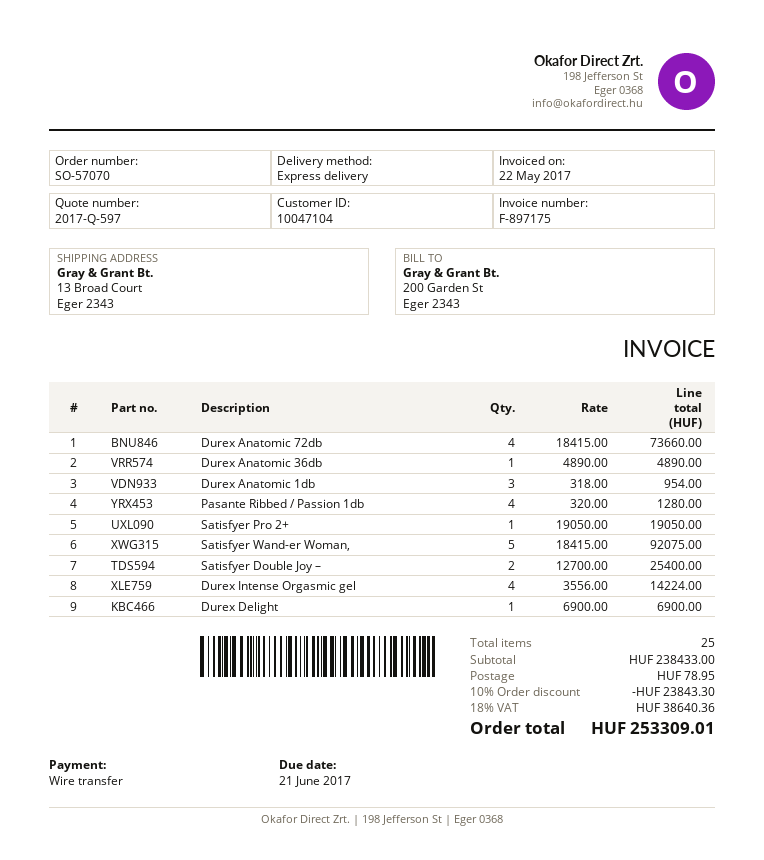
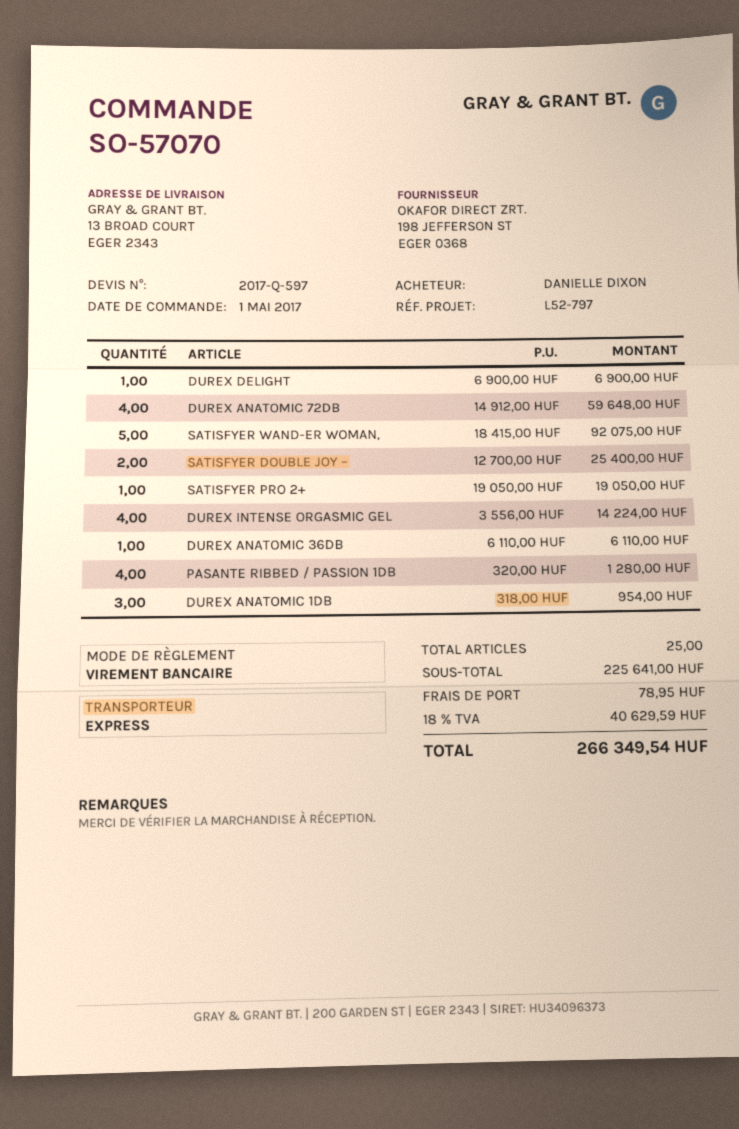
Durex Anatomic 72db: 4 x 18415.00 = 73660.00 -> 4 x 14912.00 = 59648.00
Durex Anatomic 36db: 1 x 4890.00 = 4890.00 -> 1 x 6110.00 = 6110.00
subtotal: 238433.00 -> 225641.00
discount: 10% = 23843.30 -> none
tax: 18% = 38640.36 -> 18% = 40629.59
total: 253309.01 -> 266349.54

